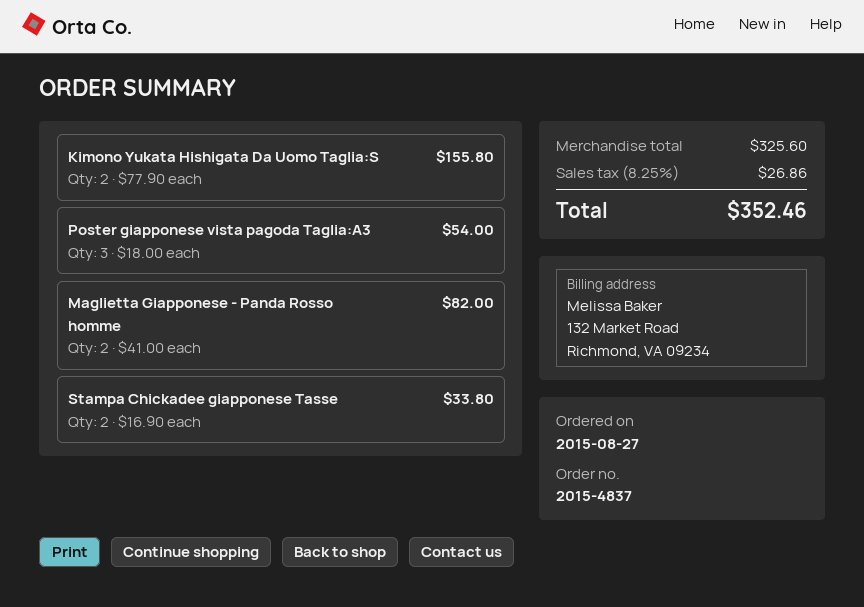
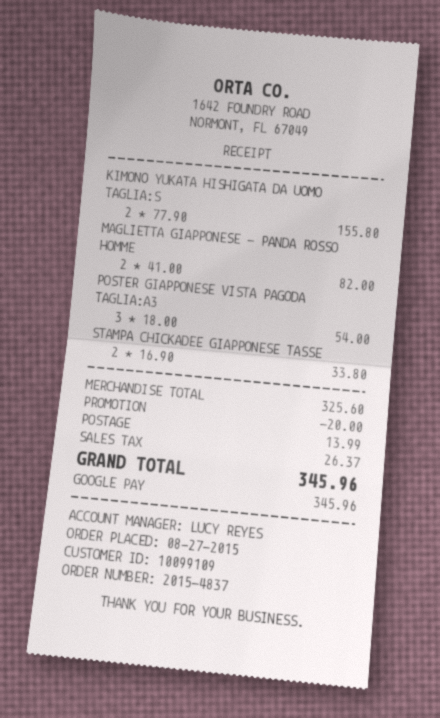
discount: none -> 20.00
shipping: none -> 13.99
tax: 26.86 -> 26.37
total: 352.46 -> 345.96

